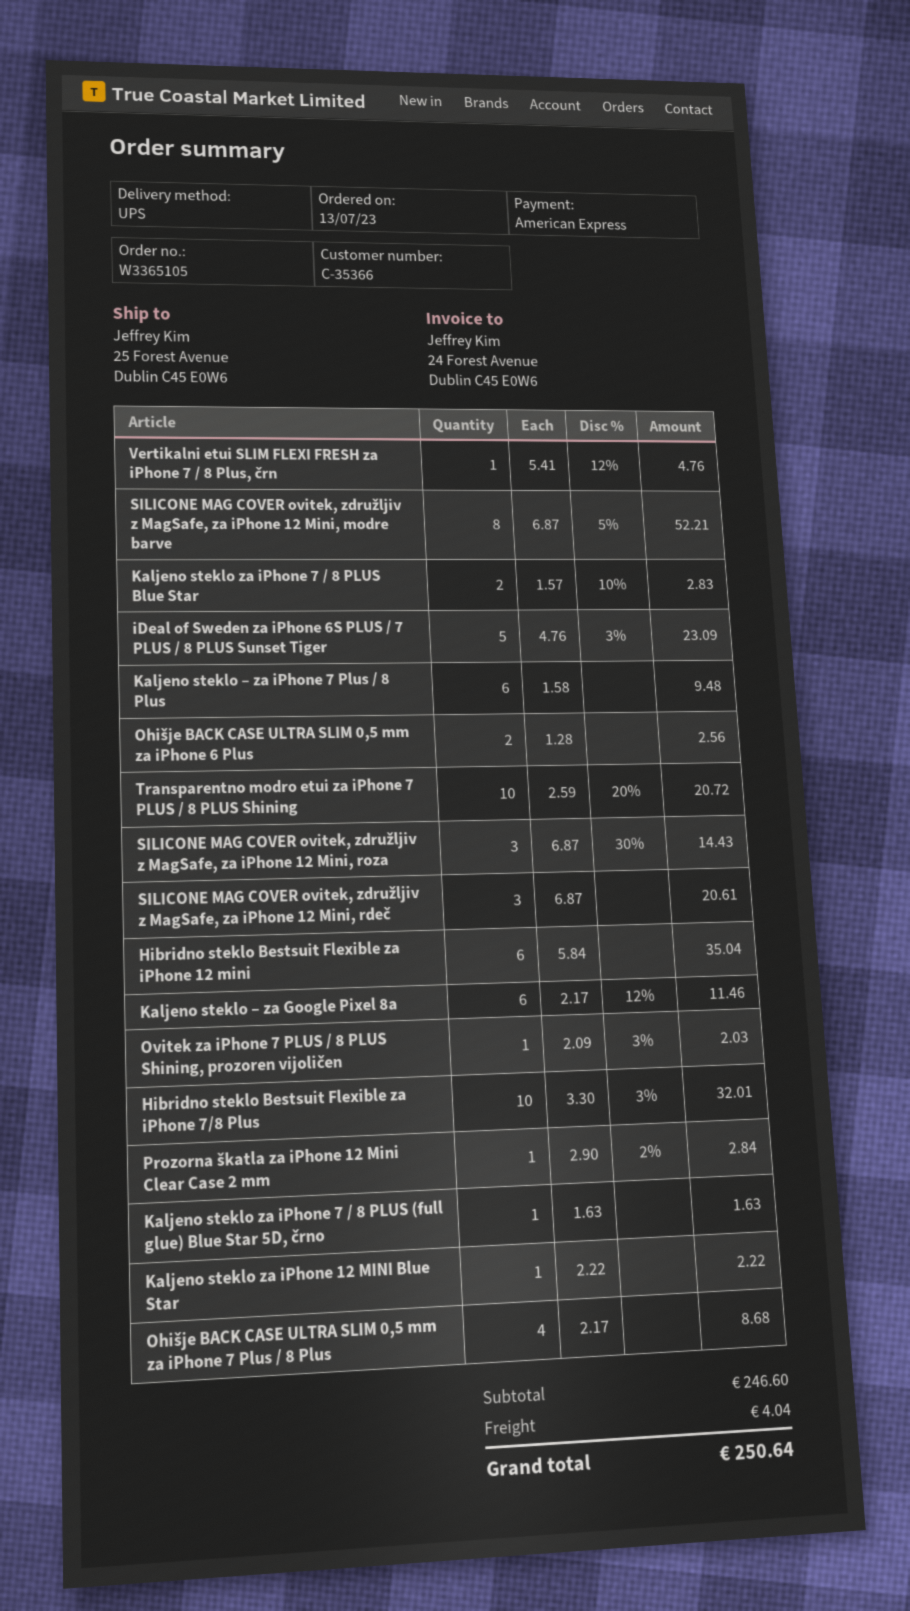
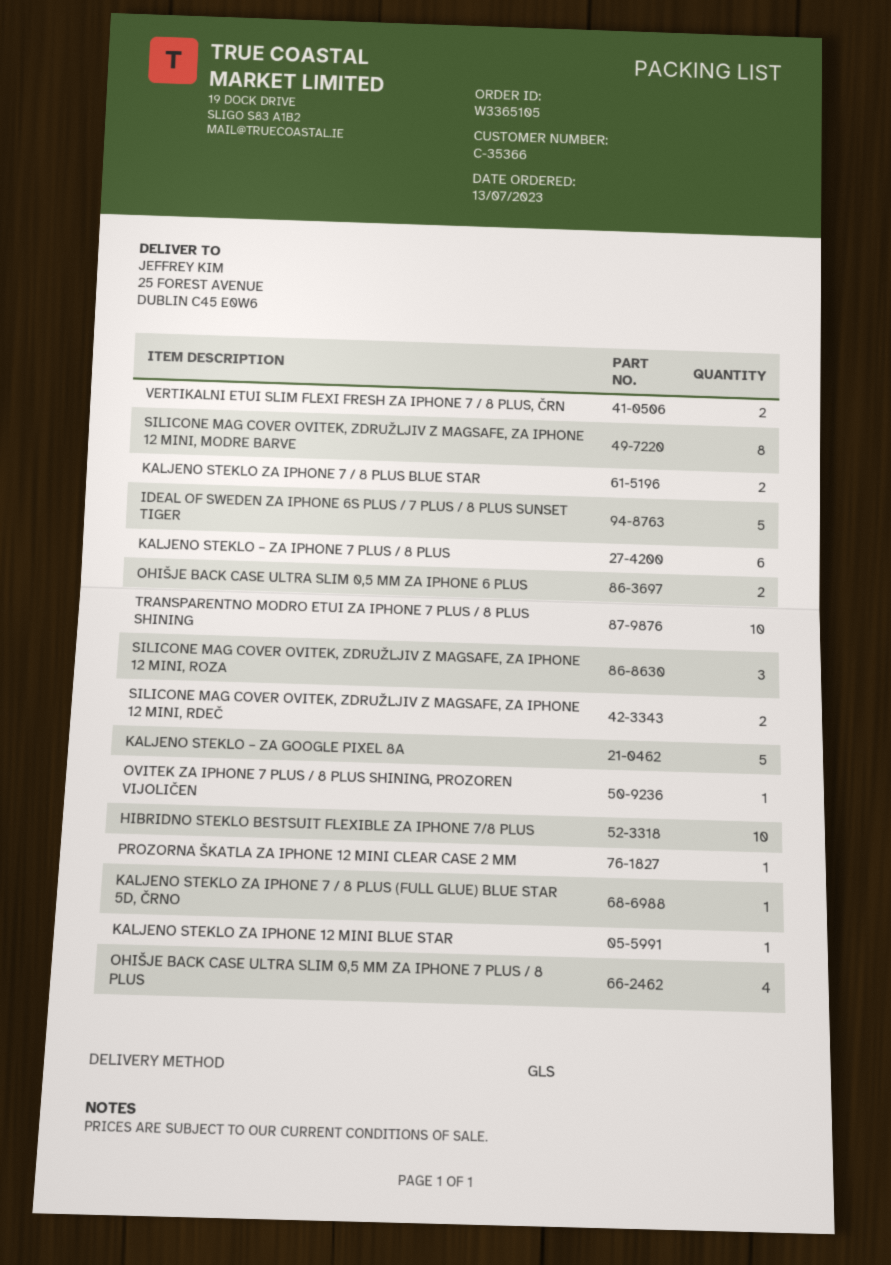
shipping method: UPS -> GLS
Vertikalni etui SLIM FLEXI FRESH za iPhone 7 / 8 Plus, črn: 1 -> 2
SILICONE MAG COVER ovitek, združljiv z MagSafe, za iPhone 12 Mini, rdeč: 3 -> 2
Hibridno steklo Bestsuit Flexible za iPhone 12 mini: 6 -> none
Kaljeno steklo – za Google Pixel 8a: 6 -> 5

